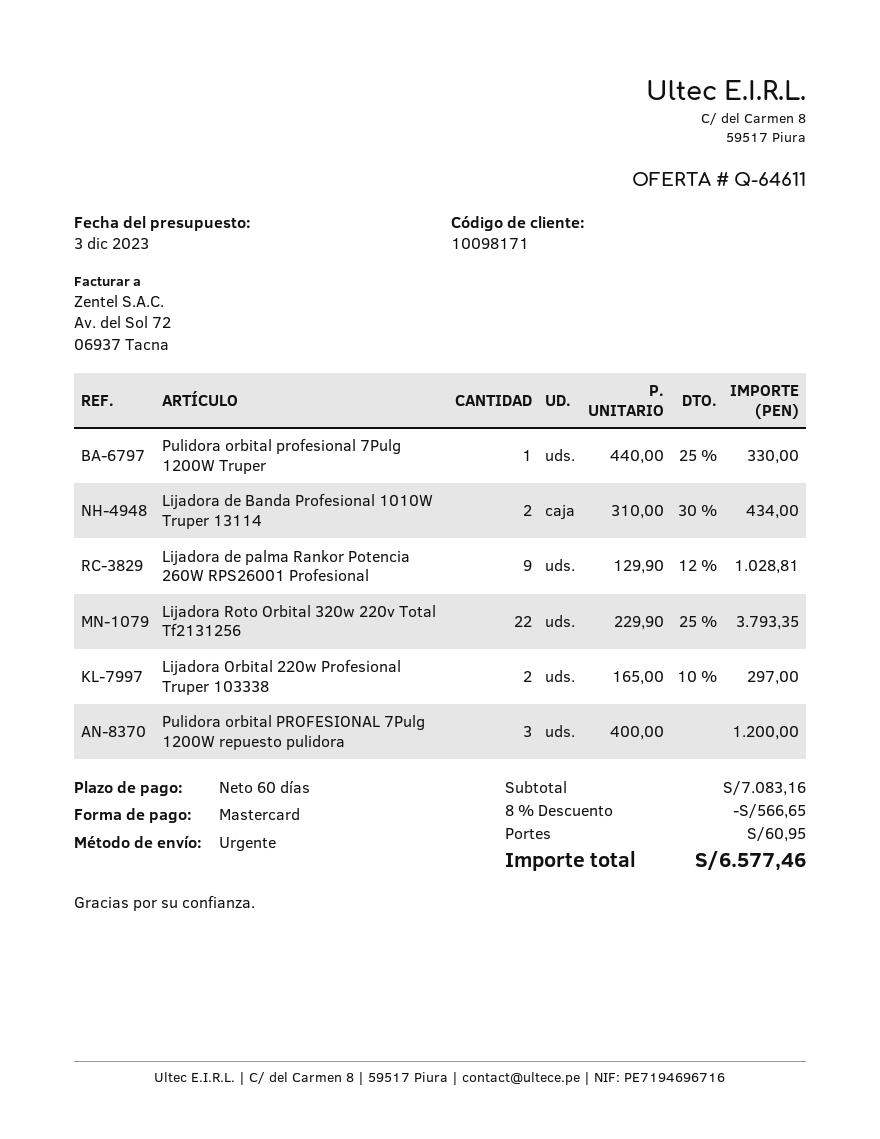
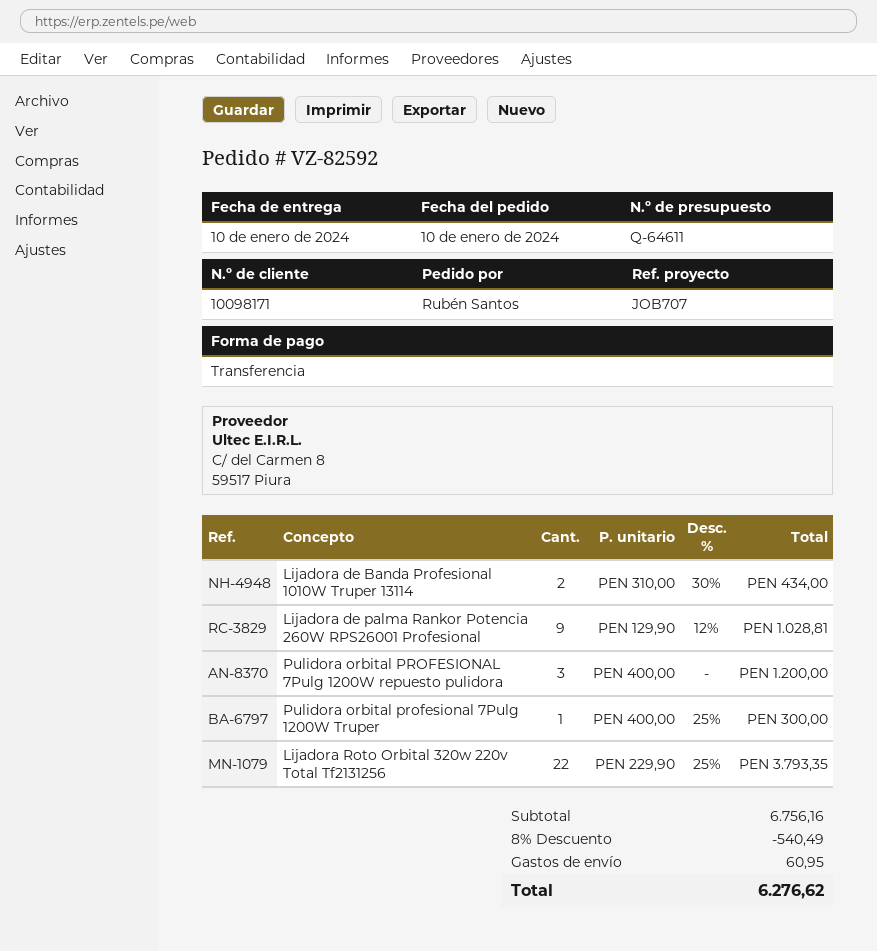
payment method: Mastercard -> bank transfer
Pulidora orbital profesional 7Pulg 1200W Truper: 1 x 440.00 - 25% = 330.00 -> 1 x 400.00 - 25% = 300.00
Lijadora Orbital 220w Profesional Truper 103338: 2 x 165.00 - 10% = 297.00 -> none
subtotal: 7083.16 -> 6756.16
discount: 8% = 566.65 -> 8% = 540.49
total: 6577.46 -> 6276.62

